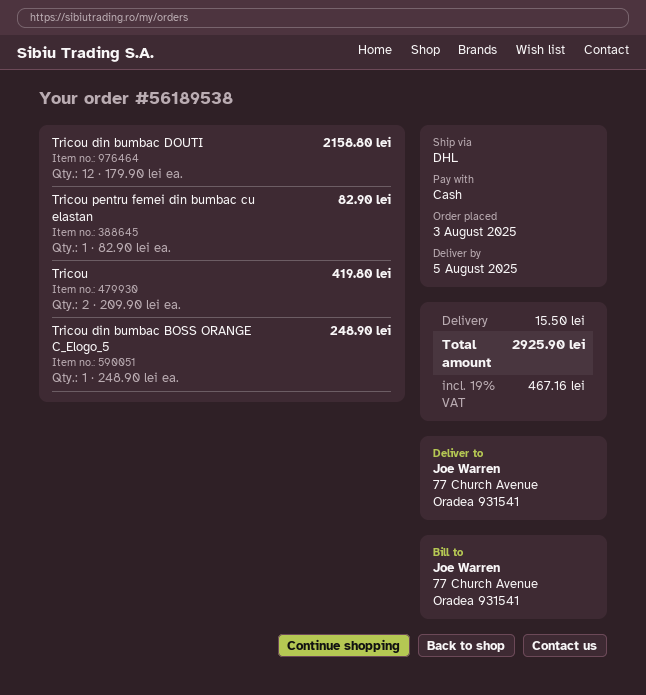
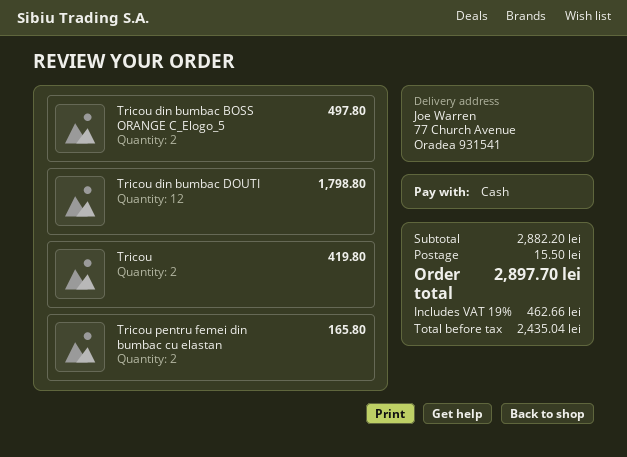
Tricou din bumbac DOUTI: 12 for 2158.80 -> 12 for 1798.80
Tricou pentru femei din bumbac cu elastan: 1 for 82.90 -> 2 for 165.80
Tricou din bumbac BOSS ORANGE C_Elogo_5: 1 for 248.90 -> 2 for 497.80
tax: 19% = 467.16 -> 19% = 462.66
total: 2925.90 -> 2897.70

